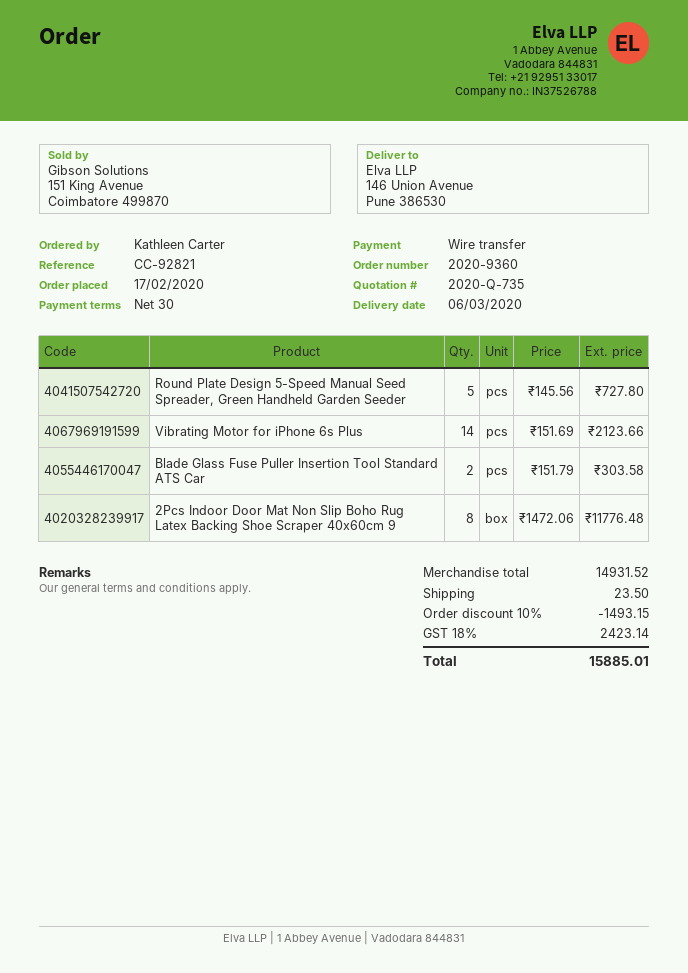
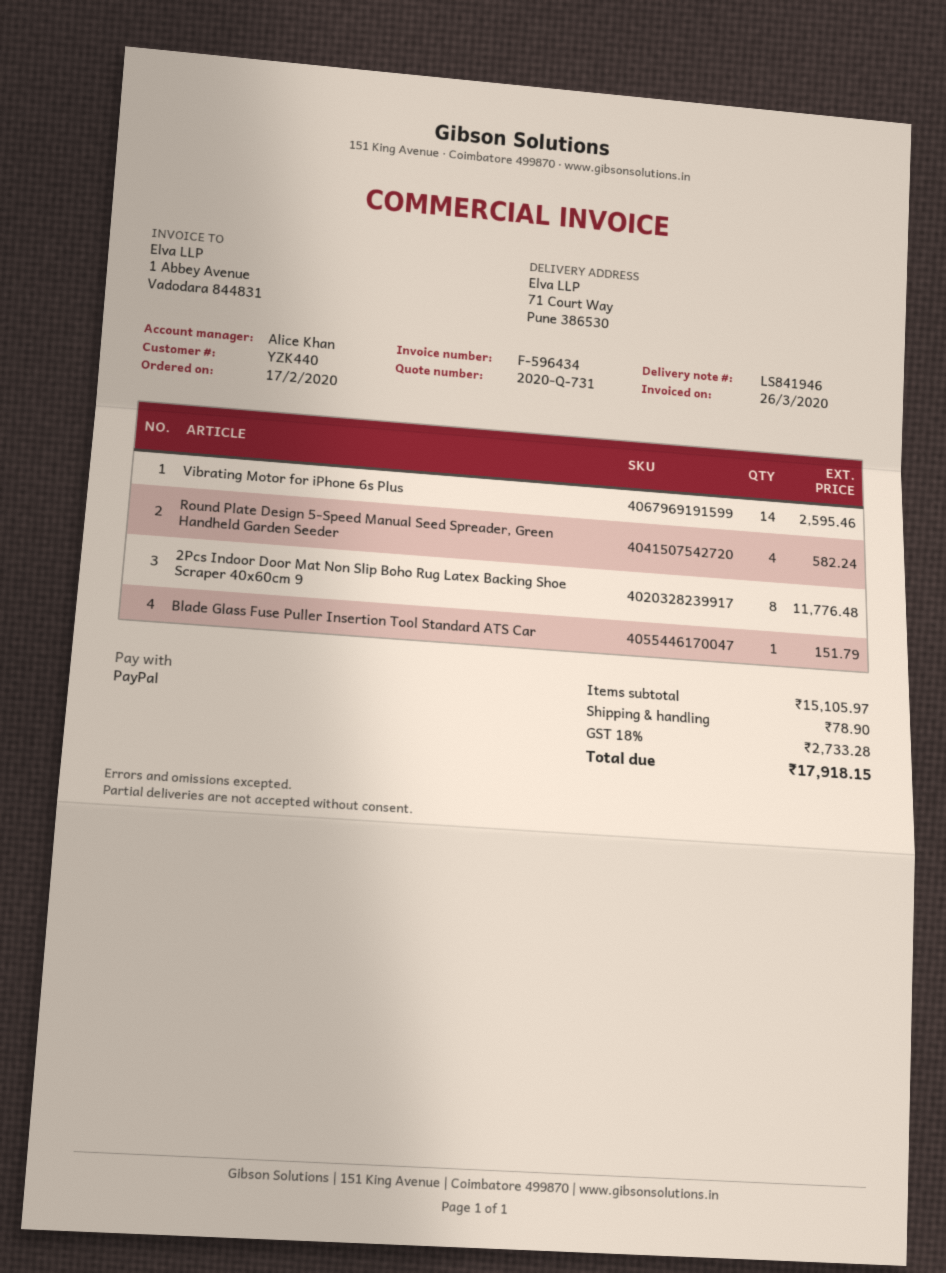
quote number: 2020-Q-735 -> 2020-Q-731
payment method: bank transfer -> PayPal
ship to: 146 Union Avenue, Pune 386530 -> 71 Court Way, Pune 386530
Round Plate Design 5-Speed Manual Seed Spreader, Green Handheld Garden Seeder: 5 for 727.80 -> 4 for 582.24
Vibrating Motor for iPhone 6s Plus: 14 for 2123.66 -> 14 for 2595.46
Blade Glass Fuse Puller Insertion Tool Standard ATS Car: 2 for 303.58 -> 1 for 151.79
subtotal: 14931.52 -> 15105.97
discount: 10% = 1493.15 -> none
shipping: 23.50 -> 78.90
tax: 18% = 2423.14 -> 18% = 2733.28
total: 15885.01 -> 17918.15

